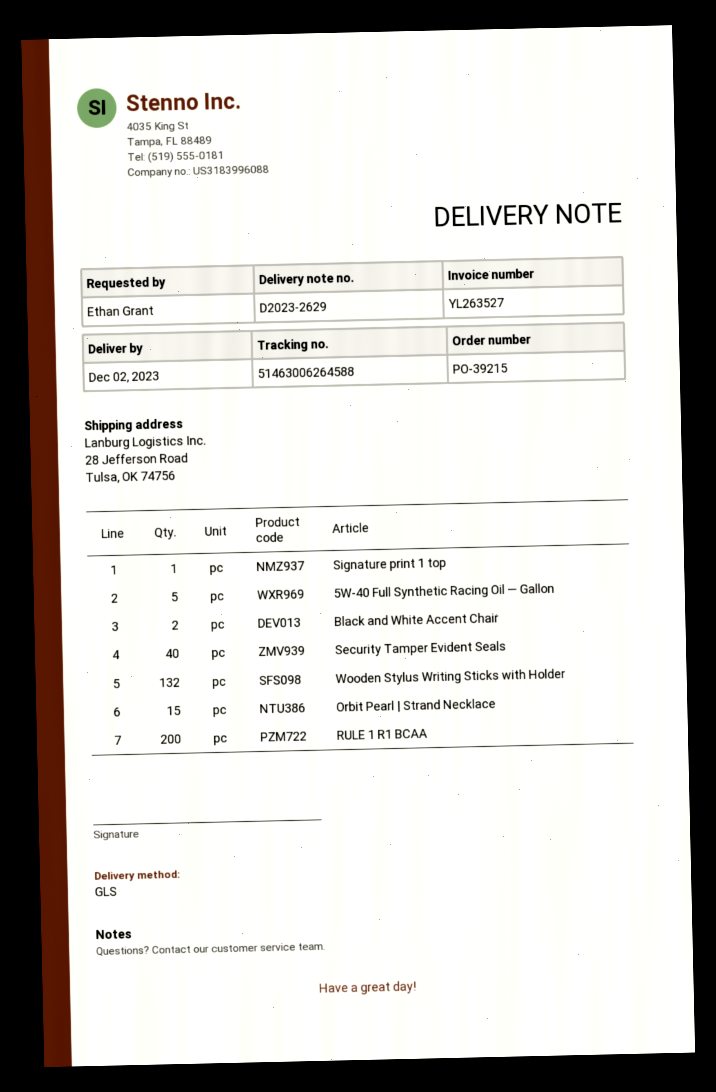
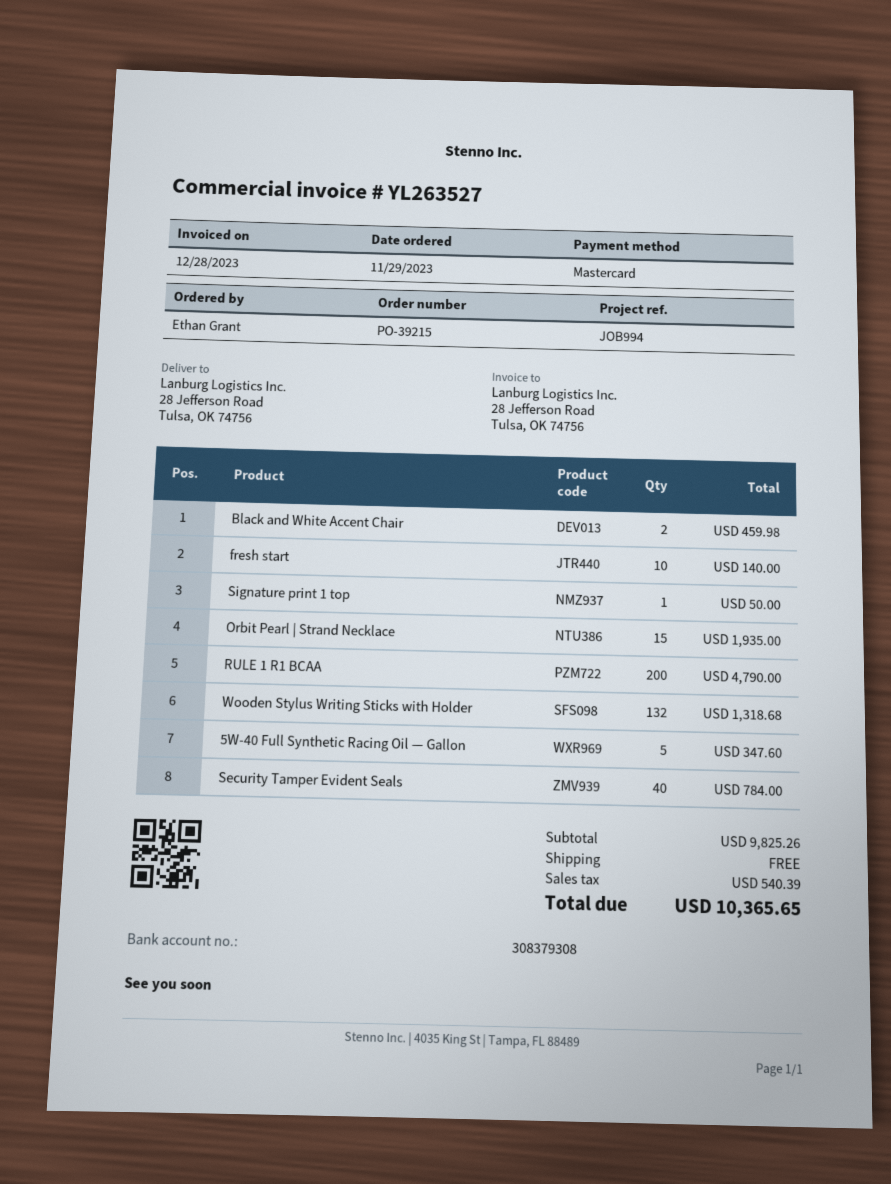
fresh start: none -> 10

